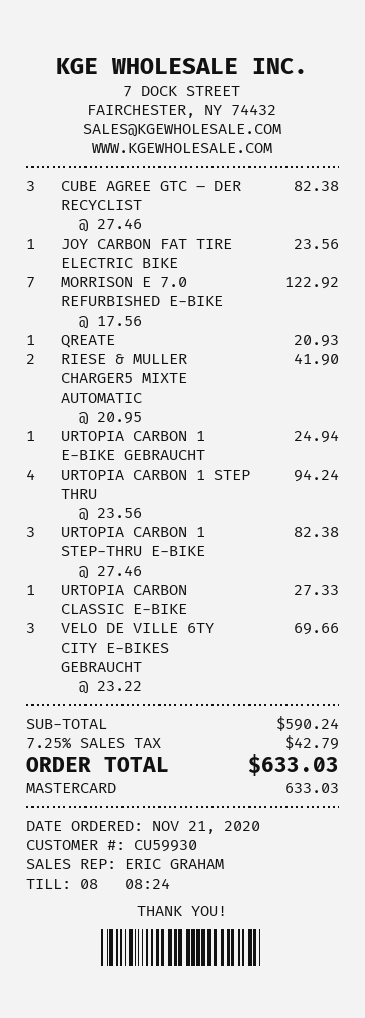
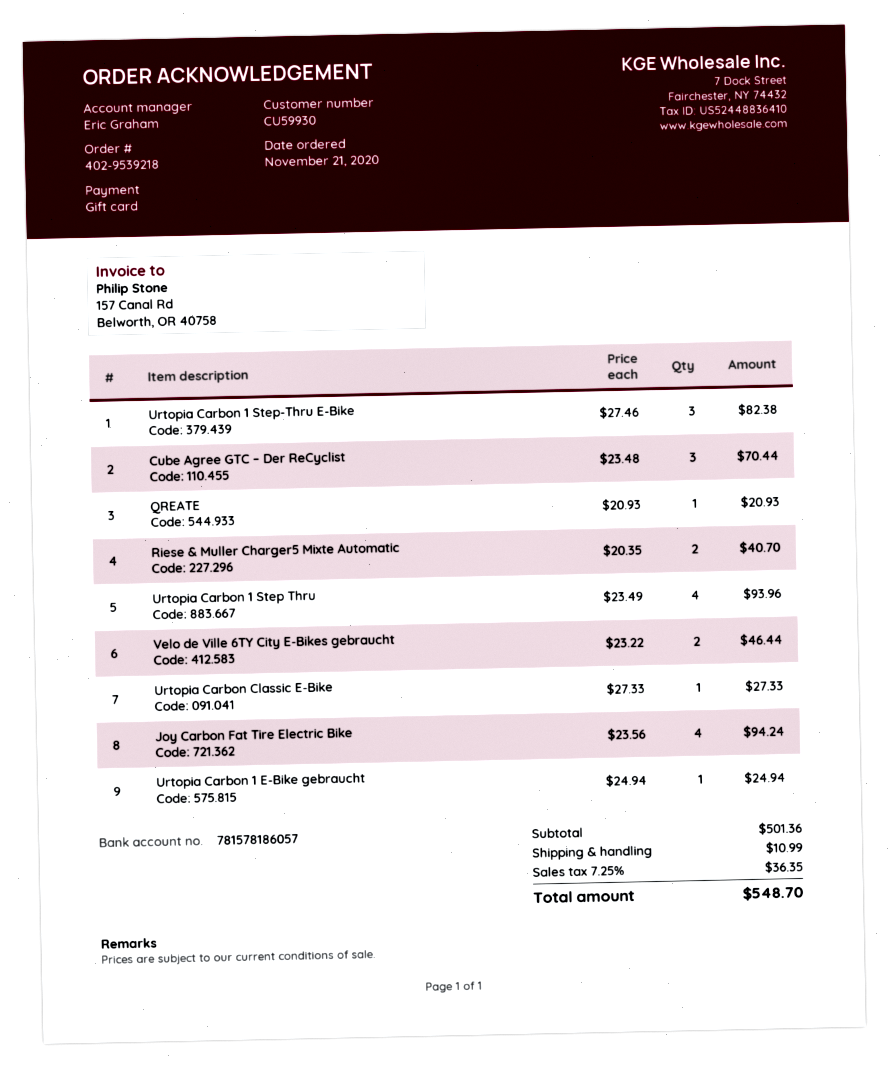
payment method: Mastercard -> gift card
CUBE AGREE GTC – DER RECYCLIST: 3 x 27.46 = 82.38 -> 3 x 23.48 = 70.44
JOY CARBON FAT TIRE ELECTRIC BIKE: 1 x 23.56 = 23.56 -> 4 x 23.56 = 94.24
MORRISON E 7.0 REFURBISHED E-BIKE: 7 x 17.56 = 122.92 -> none
RIESE & MULLER CHARGER5 MIXTE AUTOMATIC: 2 x 20.95 = 41.90 -> 2 x 20.35 = 40.70
URTOPIA CARBON 1 STEP THRU: 4 x 23.56 = 94.24 -> 4 x 23.49 = 93.96
VELO DE VILLE 6TY CITY E-BIKES GEBRAUCHT: 3 x 23.22 = 69.66 -> 2 x 23.22 = 46.44
subtotal: 590.24 -> 501.36
shipping: none -> 10.99
tax: 7.25% = 42.79 -> 7.25% = 36.35
total: 633.03 -> 548.70

